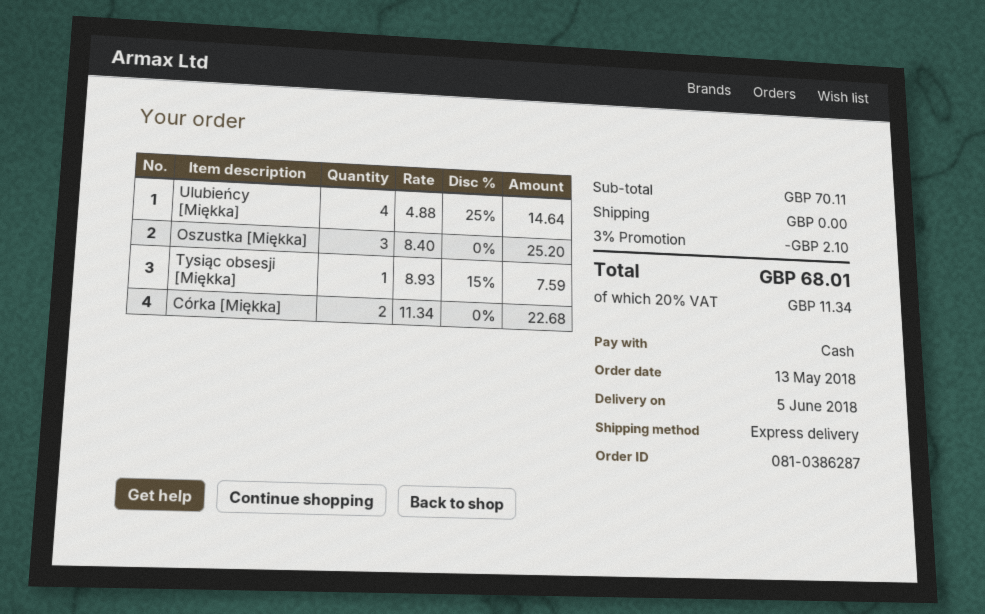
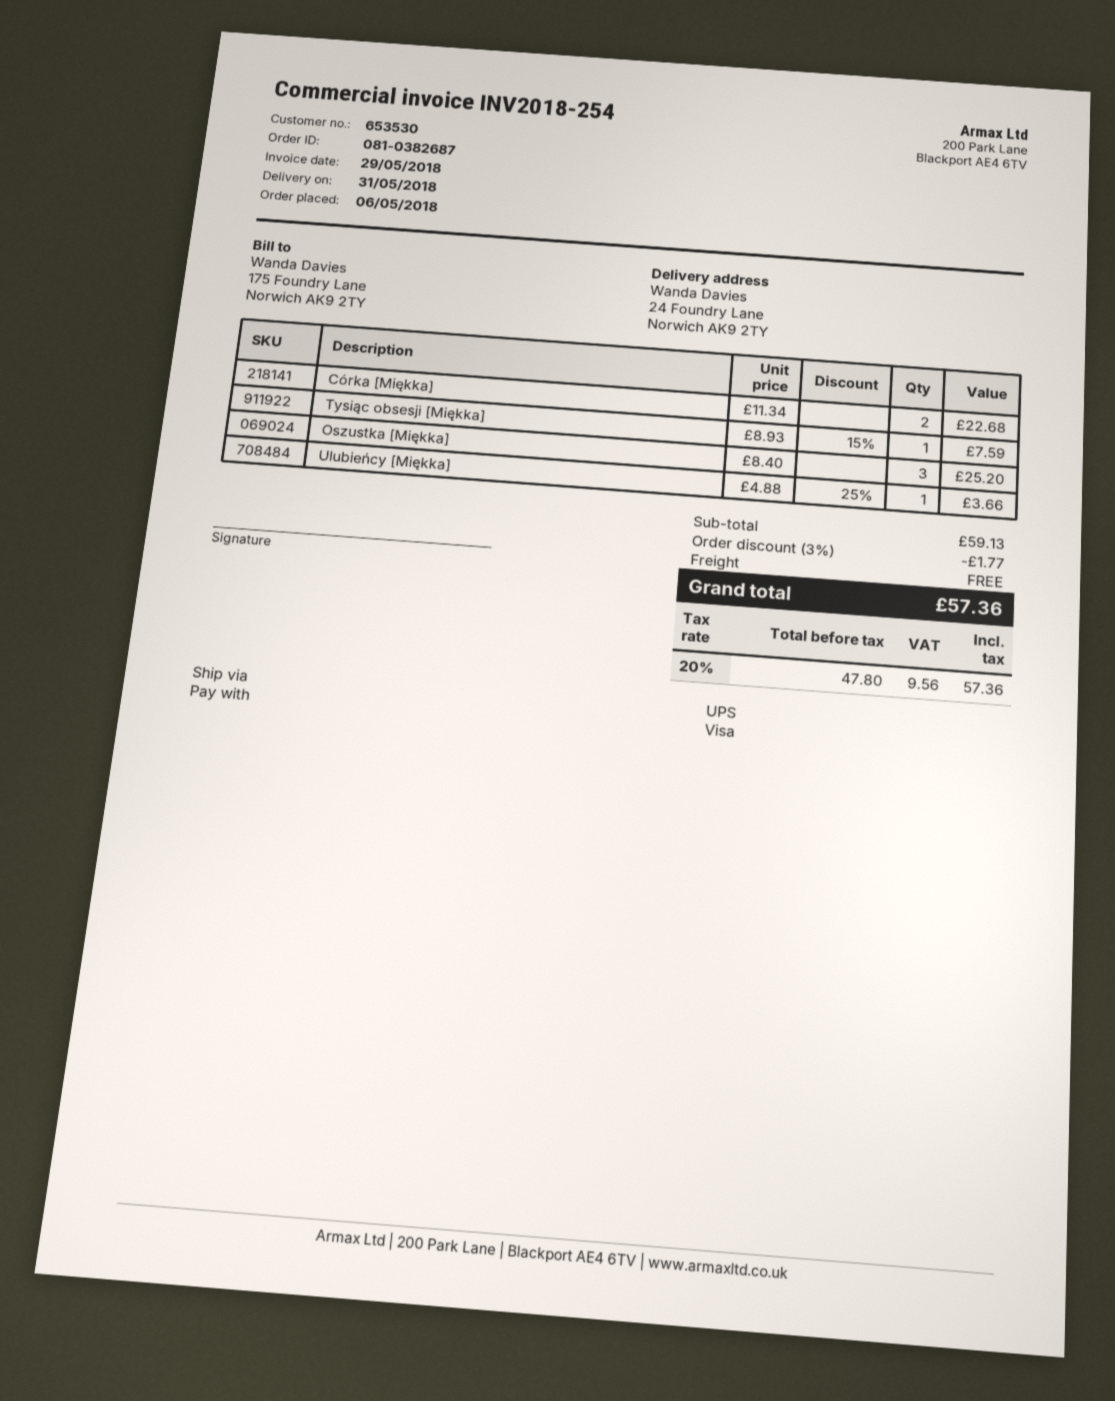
order number: 081-0386287 -> 081-0382687
order date: 2018-05-13 -> 2018-05-06
delivery date: 2018-06-05 -> 2018-05-31
payment method: cash -> Visa
shipping method: express -> UPS
Ulubieńcy [Miękka]: 4 x 4.88 - 25% = 14.64 -> 1 x 4.88 - 25% = 3.66
subtotal: 70.11 -> 59.13
discount: 3% = 2.10 -> 3% = 1.77
tax: 20% = 11.34 -> 20% = 9.56
total: 68.01 -> 57.36

